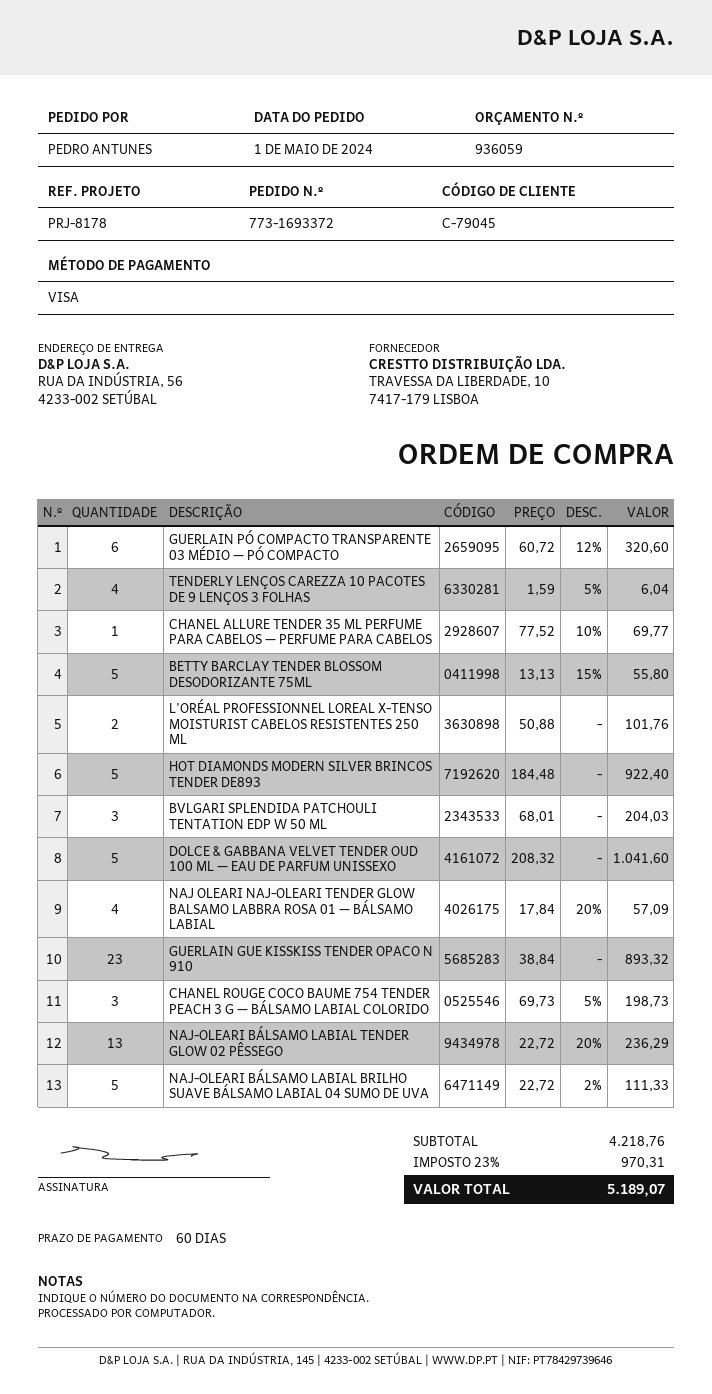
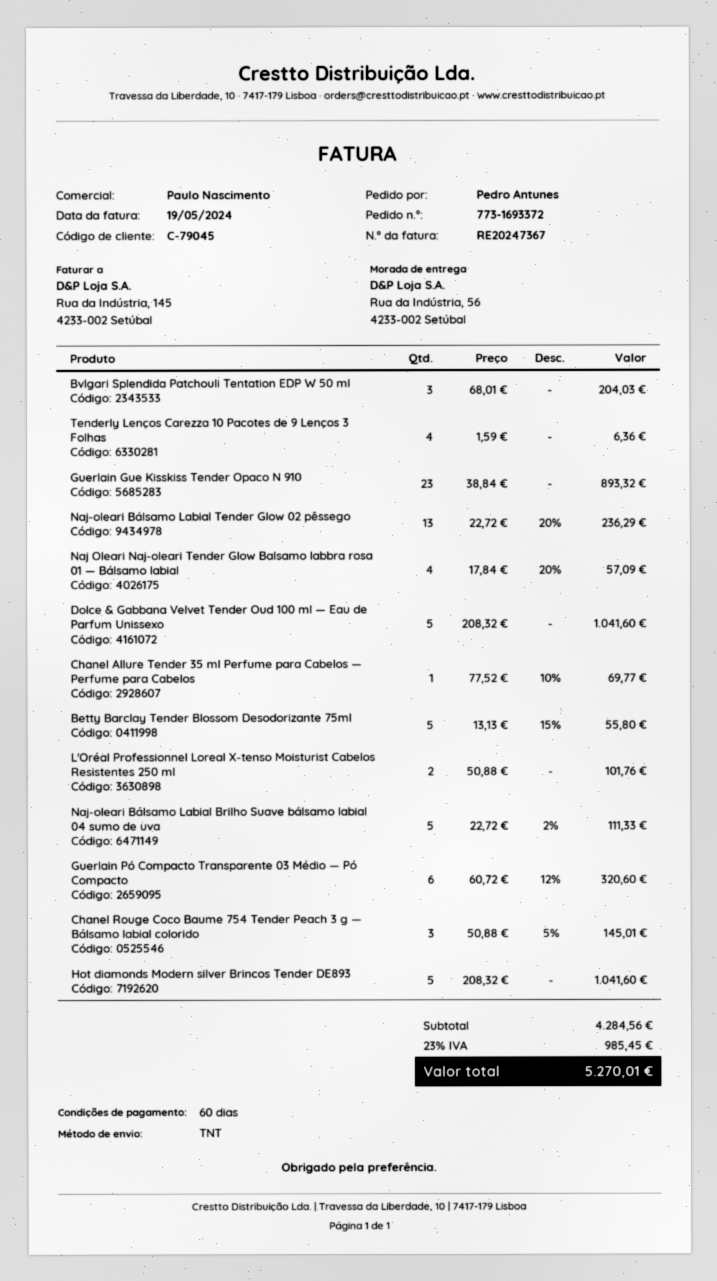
TENDERLY LENÇOS CAREZZA 10 PACOTES DE 9 LENÇOS 3 FOLHAS: 4 x 1.59 - 5% = 6.04 -> 4 x 1.59 = 6.36
HOT DIAMONDS MODERN SILVER BRINCOS TENDER DE893: 5 x 184.48 = 922.40 -> 5 x 208.32 = 1041.60
CHANEL ROUGE COCO BAUME 754 TENDER PEACH 3 G — BÁLSAMO LABIAL COLORIDO: 3 x 69.73 - 5% = 198.73 -> 3 x 50.88 - 5% = 145.01
subtotal: 4218.76 -> 4284.56
tax: 23% = 970.31 -> 23% = 985.45
total: 5189.07 -> 5270.01

